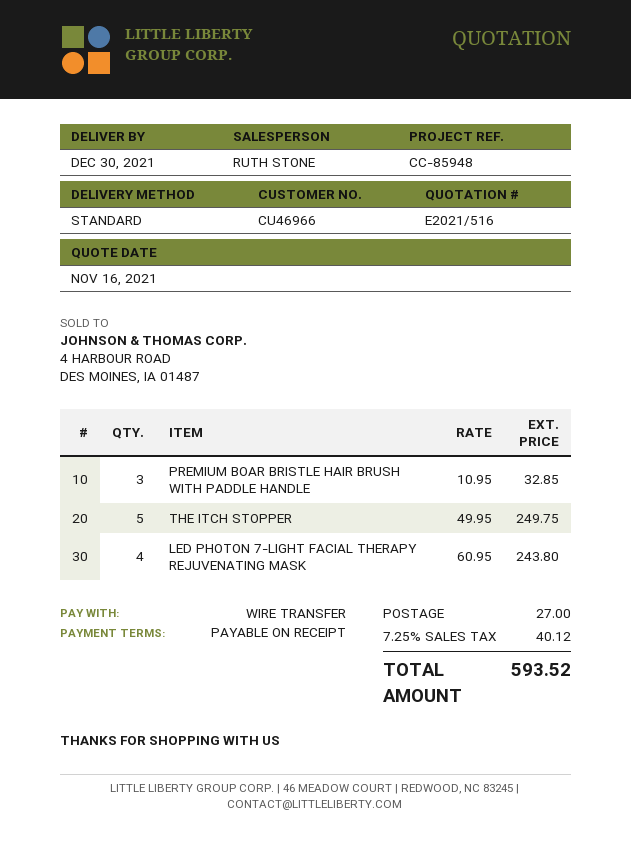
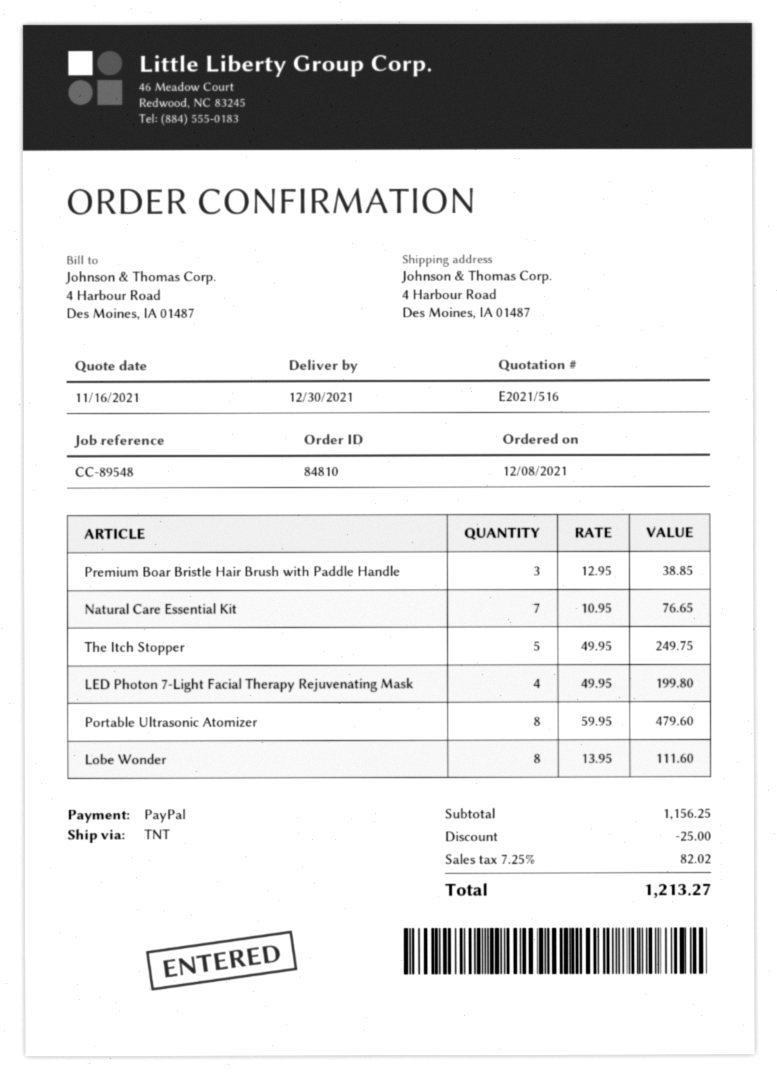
reference: CC-85948 -> CC-89548
payment method: bank transfer -> PayPal
shipping method: standard -> TNT
PREMIUM BOAR BRISTLE HAIR BRUSH WITH PADDLE HANDLE: 3 x 10.95 = 32.85 -> 3 x 12.95 = 38.85
LED PHOTON 7-LIGHT FACIAL THERAPY REJUVENATING MASK: 4 x 60.95 = 243.80 -> 4 x 49.95 = 199.80
Natural Care Essential Kit: none -> 7 x 10.95 = 76.65
Portable Ultrasonic Atomizer: none -> 8 x 59.95 = 479.60
Lobe Wonder: none -> 8 x 13.95 = 111.60
discount: none -> 25.00
shipping: 27.00 -> none
tax: 7.25% = 40.12 -> 7.25% = 82.02
total: 593.52 -> 1213.27

